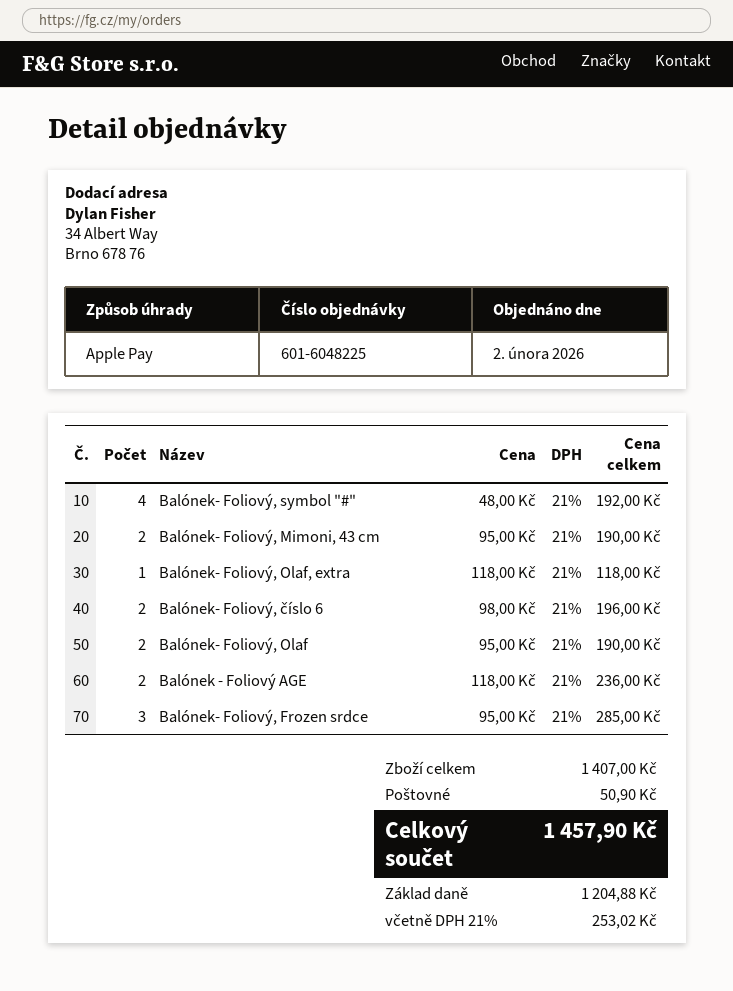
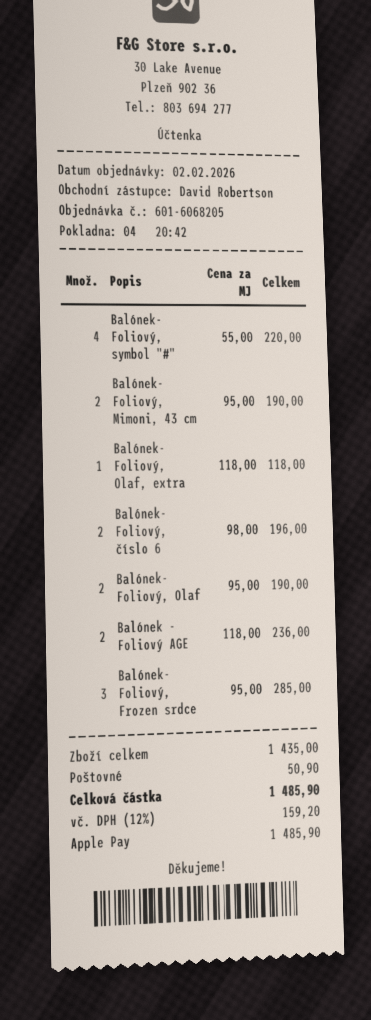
order number: 601-6048225 -> 601-6068205
Balónek- Foliový, symbol "#": 4 x 48.00 = 192.00 -> 4 x 55.00 = 220.00
subtotal: 1407.00 -> 1435.00
tax: 21% = 253.02 -> 12% = 159.20
total: 1457.90 -> 1485.90

